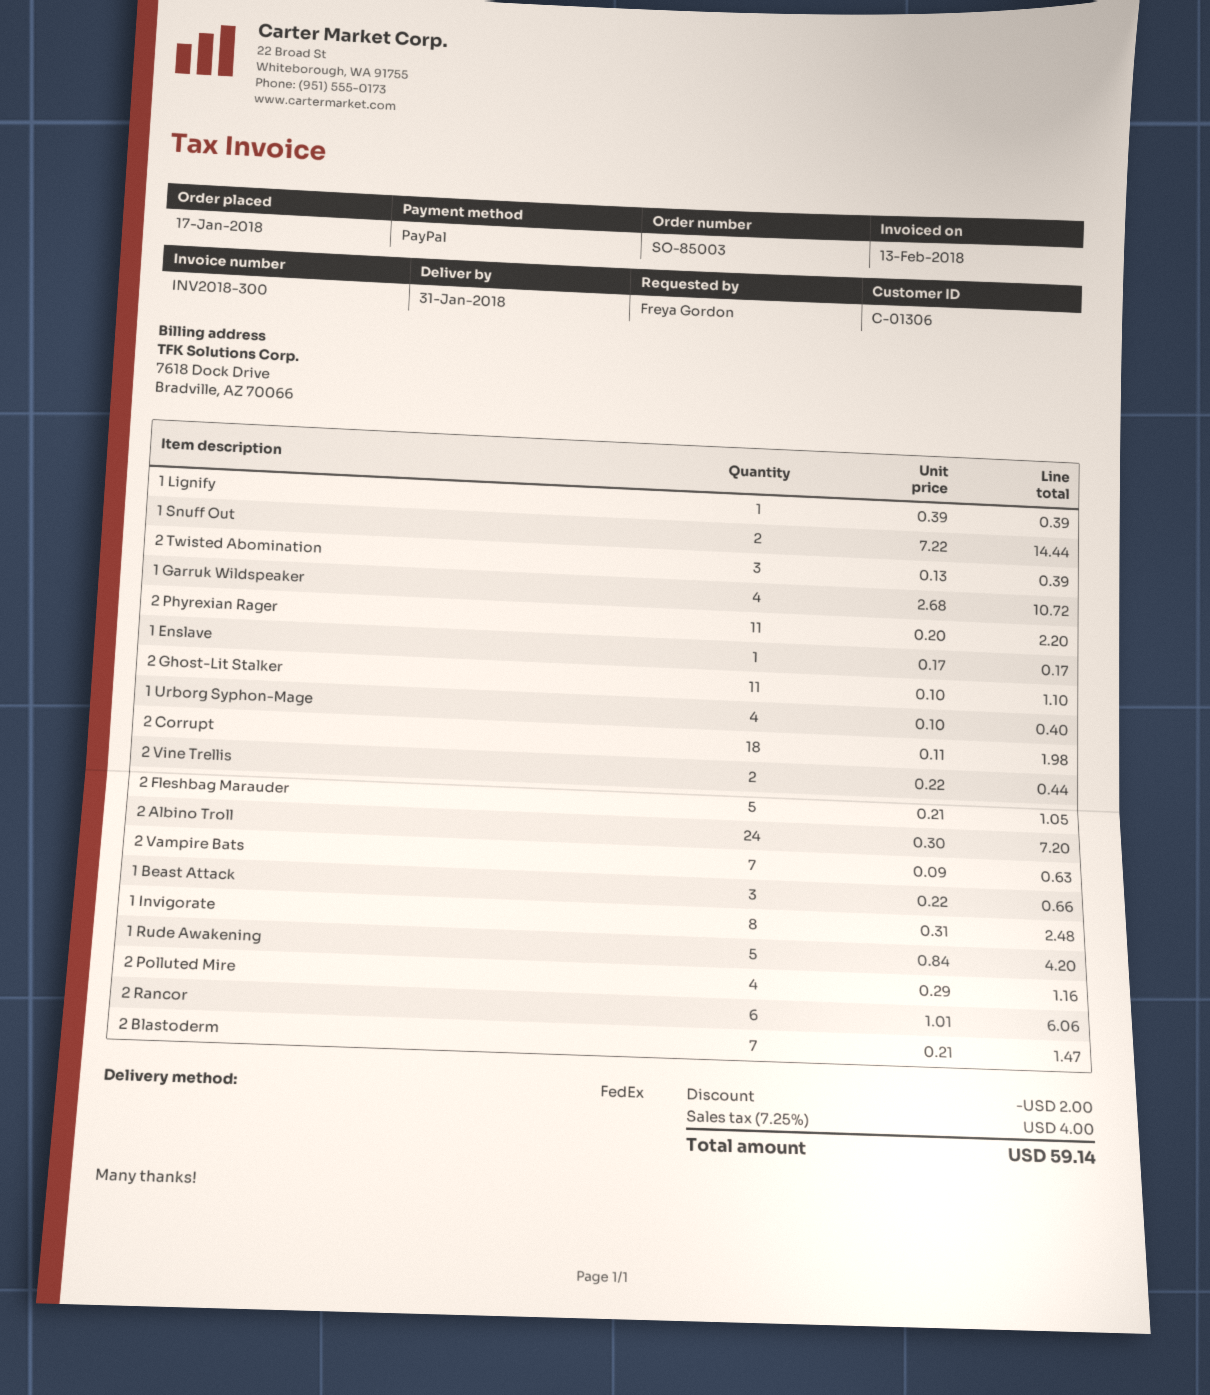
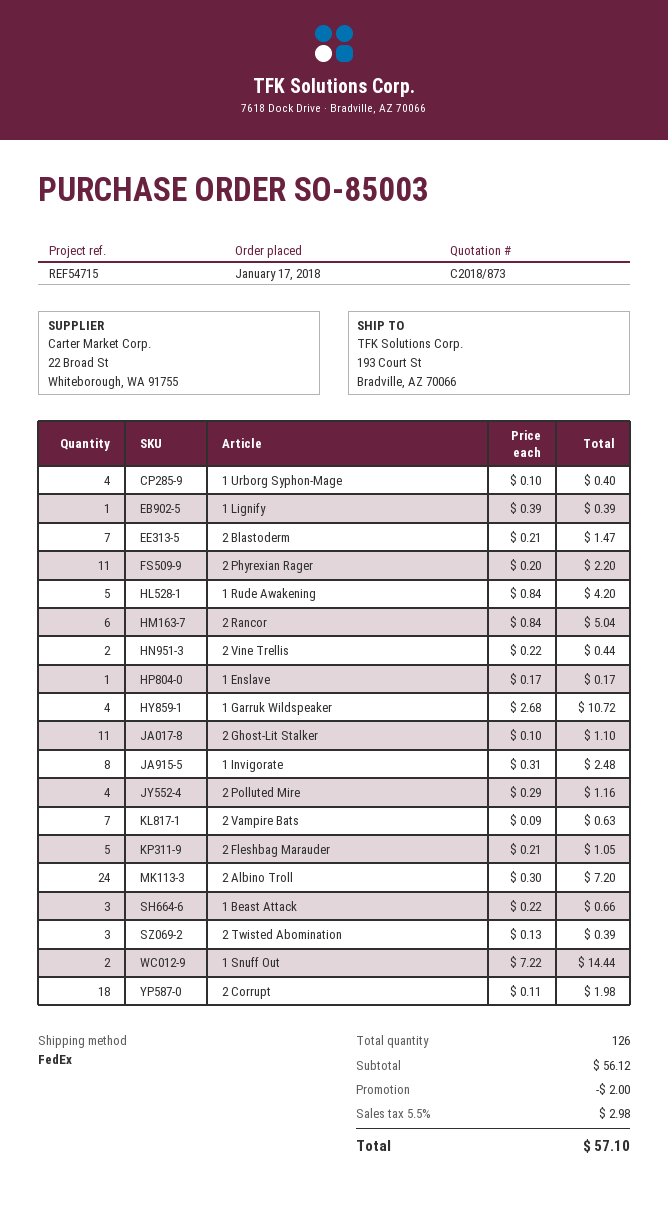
2 Rancor: 6 x 1.01 = 6.06 -> 6 x 0.84 = 5.04
tax: 7.25% = 4.00 -> 5.5% = 2.98
total: 59.14 -> 57.10

